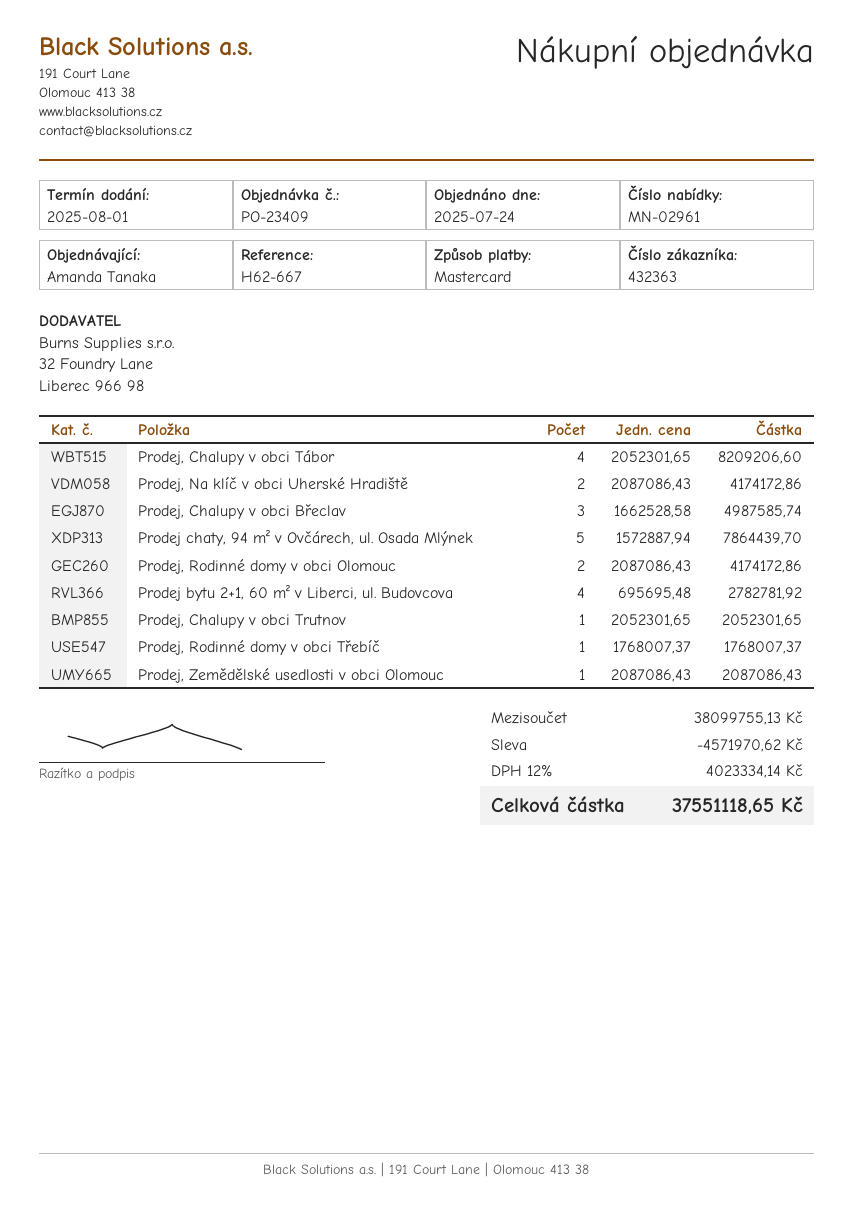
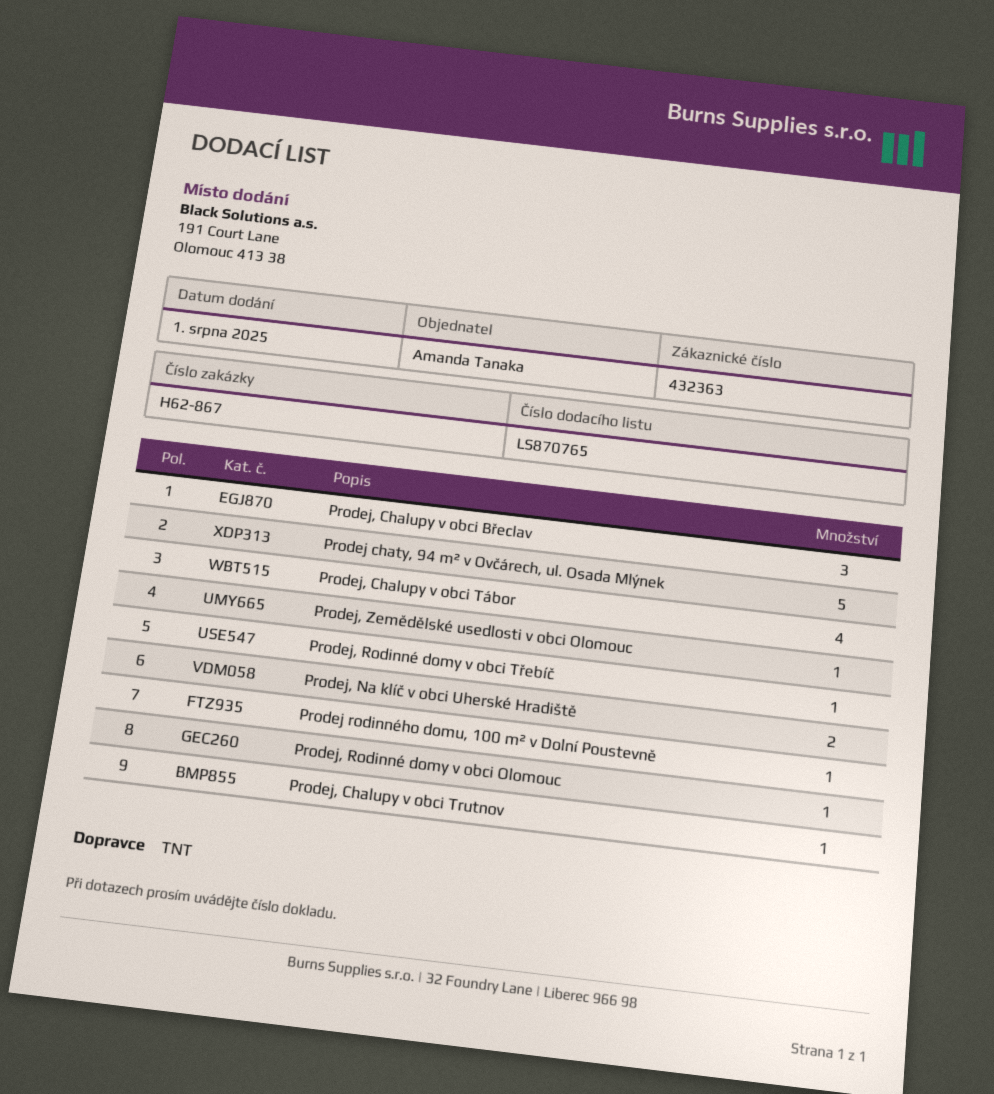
reference: H62-667 -> H62-867
Prodej, Rodinné domy v obci Olomouc: 2 -> 1
Prodej bytu 2+1, 60 m² v Liberci, ul. Budovcova: 4 -> none
Prodej rodinného domu, 100 m² v Dolní Poustevně: none -> 1

